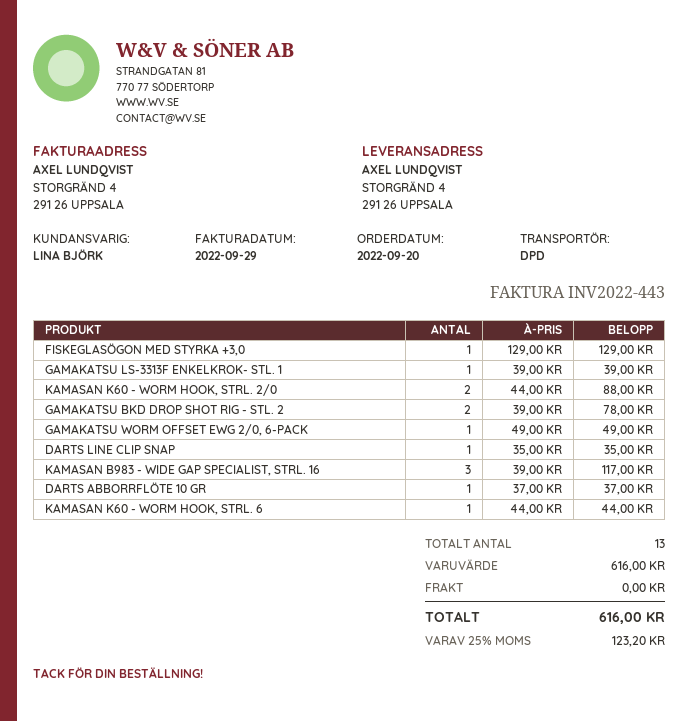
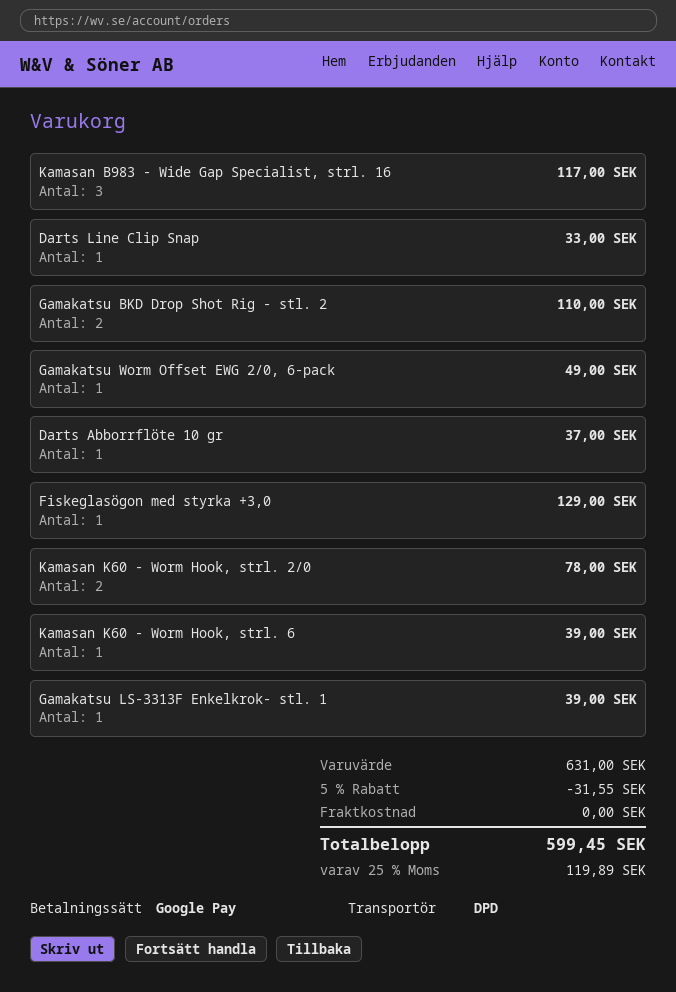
KAMASAN K60 - WORM HOOK, STRL. 2/0: 2 for 88.00 -> 2 for 78.00
GAMAKATSU BKD DROP SHOT RIG - STL. 2: 2 for 78.00 -> 2 for 110.00
DARTS LINE CLIP SNAP: 1 for 35.00 -> 1 for 33.00
KAMASAN K60 - WORM HOOK, STRL. 6: 1 for 44.00 -> 1 for 39.00
subtotal: 616.00 -> 631.00
discount: none -> 5% = 31.55
tax: 25% = 123.20 -> 25% = 119.89
total: 616.00 -> 599.45

